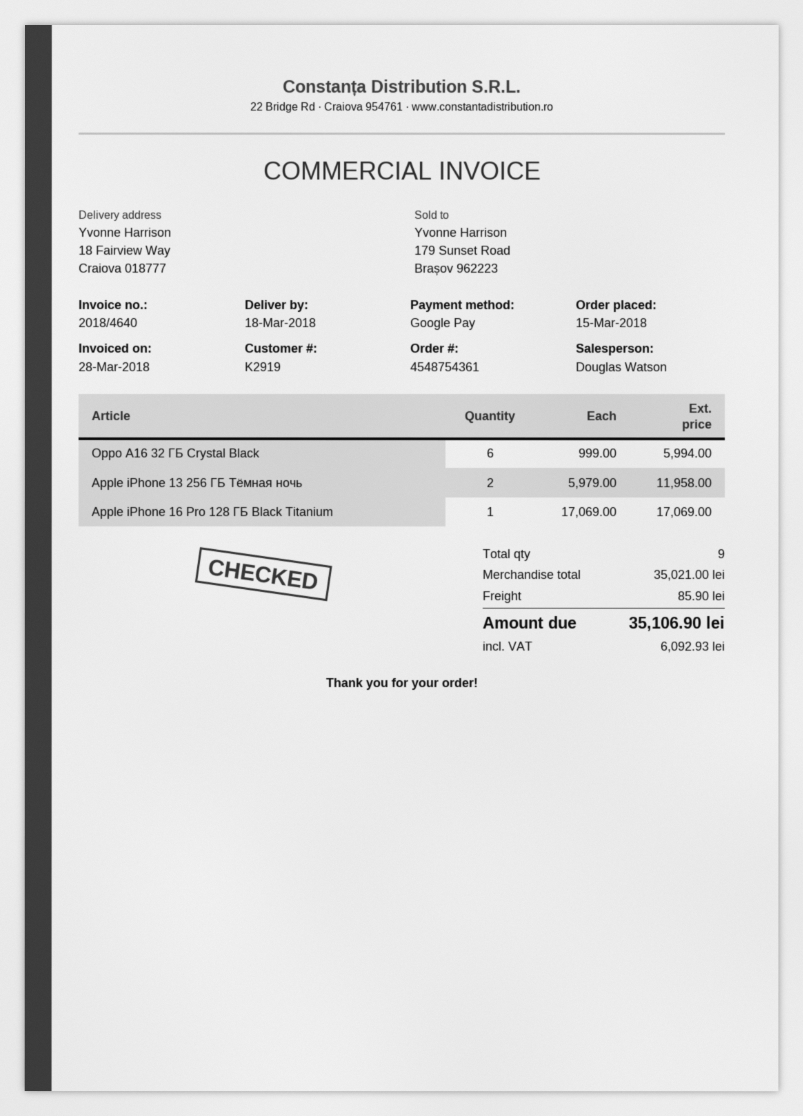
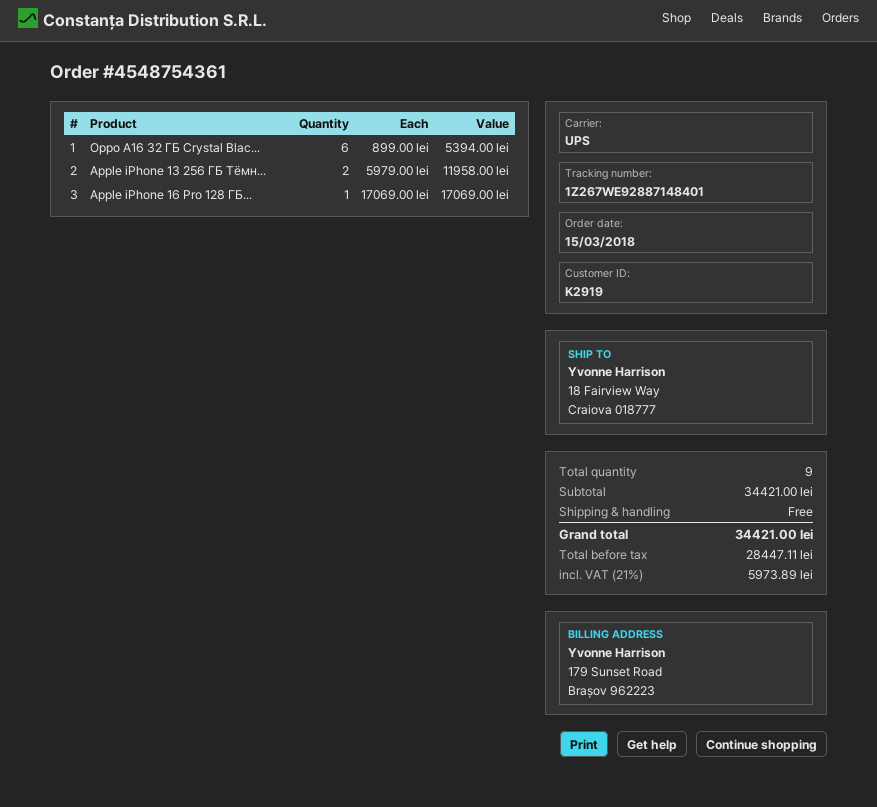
Oppo A16 32 ГБ Crystal Black: 6 x 999.00 = 5994.00 -> 6 x 899.00 = 5394.00
subtotal: 35021.00 -> 34421.00
shipping: 85.90 -> 0.00
tax: 6092.93 -> 5973.89
total: 35106.90 -> 34421.00

